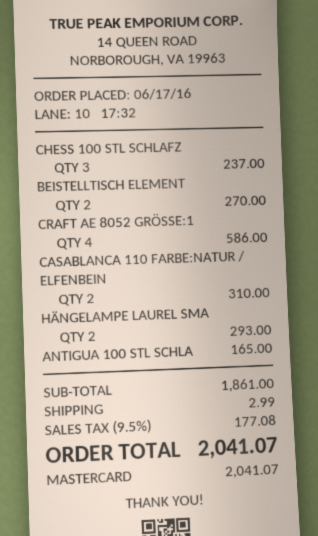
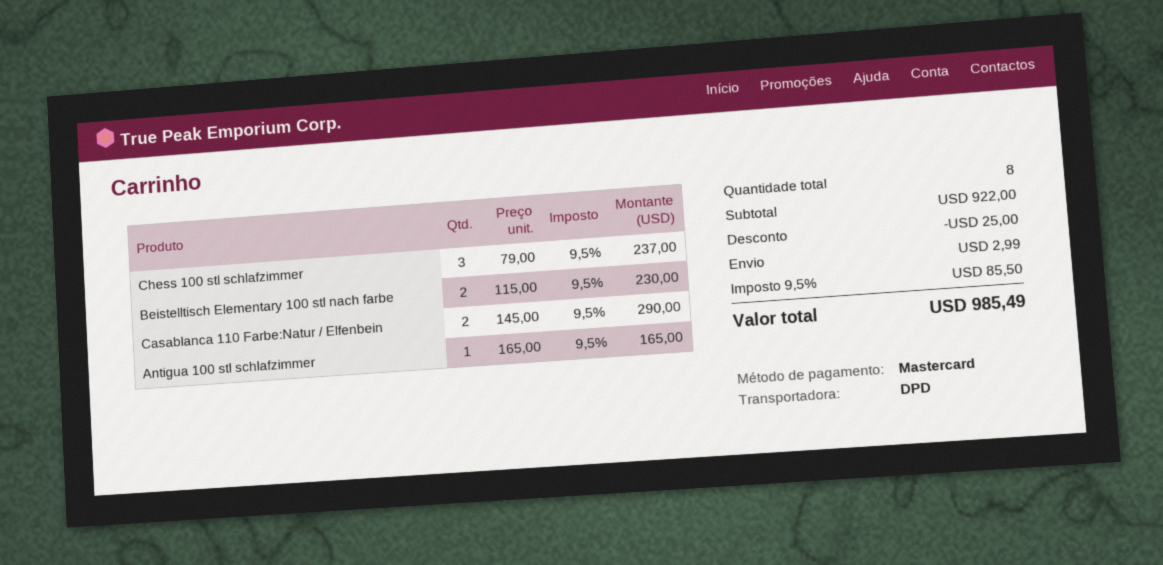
BEISTELLTISCH ELEMENT: 2 for 270.00 -> 2 for 230.00
CRAFT AE 8052 GRÖSSE:1: 4 for 586.00 -> none
CASABLANCA 110 FARBE:NATUR / ELFENBEIN: 2 for 310.00 -> 2 for 290.00
HÄNGELAMPE LAUREL SMA: 2 for 293.00 -> none
subtotal: 1861.00 -> 922.00
discount: none -> 25.00
tax: 9.5% = 177.08 -> 9.5% = 85.50
total: 2041.07 -> 985.49

